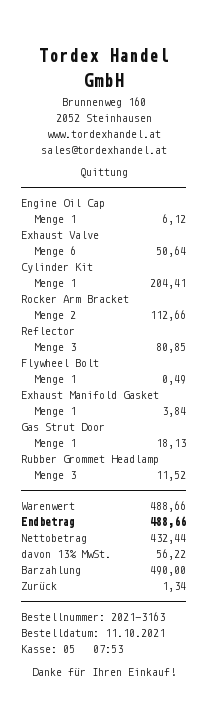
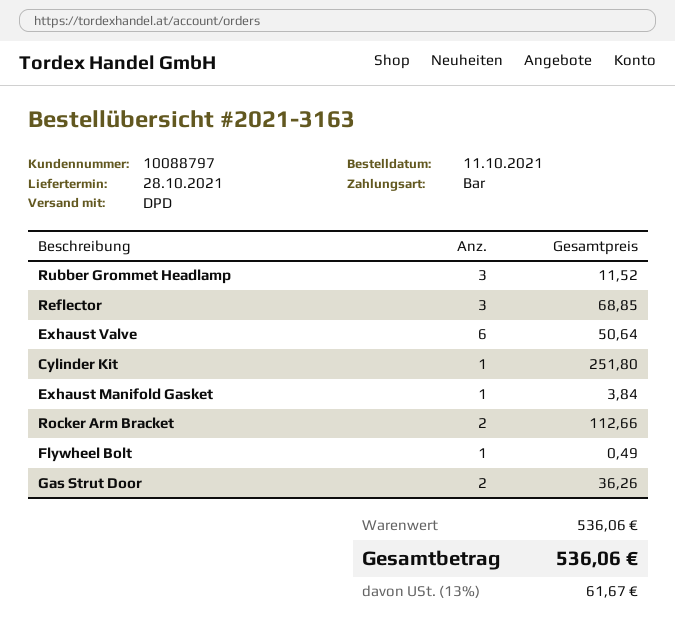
Engine Oil Cap: 1 for 6.12 -> none
Cylinder Kit: 1 for 204.41 -> 1 for 251.80
Reflector: 3 for 80.85 -> 3 for 68.85
Gas Strut Door: 1 for 18.13 -> 2 for 36.26
subtotal: 488.66 -> 536.06
tax: 13% = 56.22 -> 13% = 61.67
total: 488.66 -> 536.06

